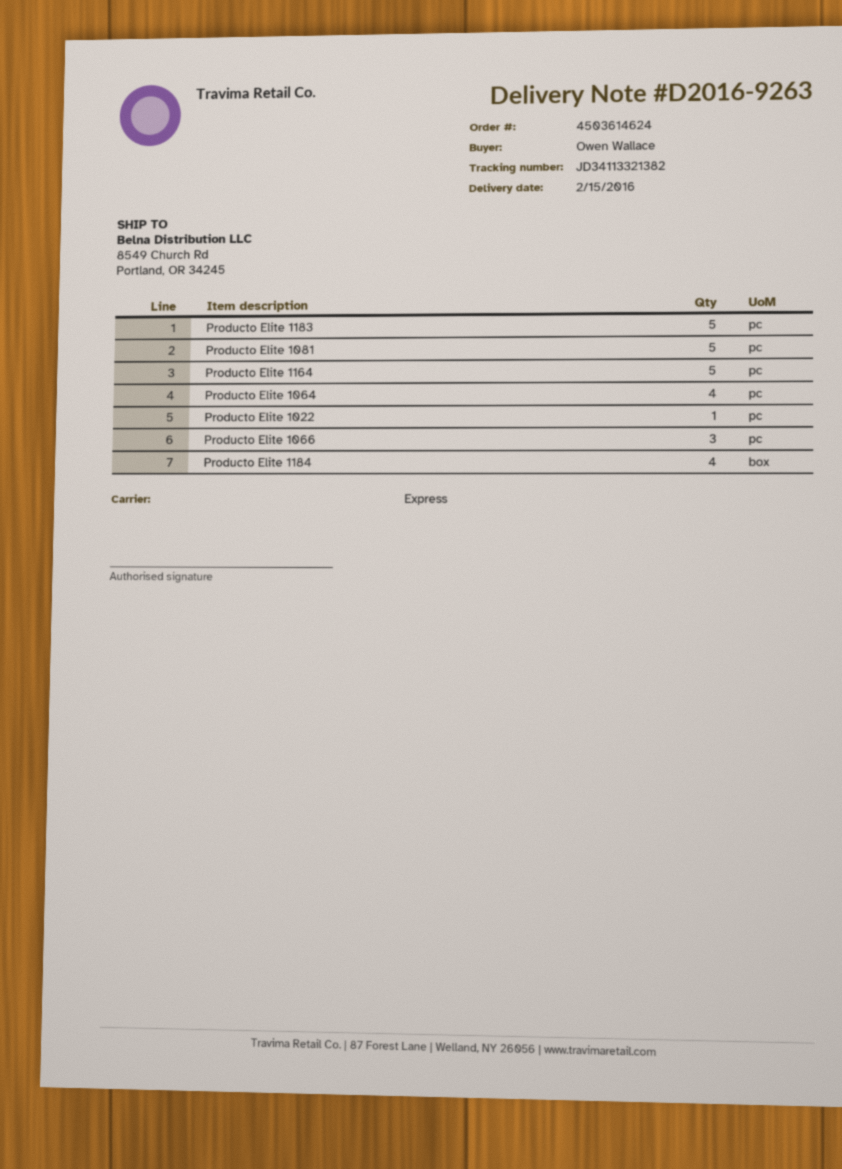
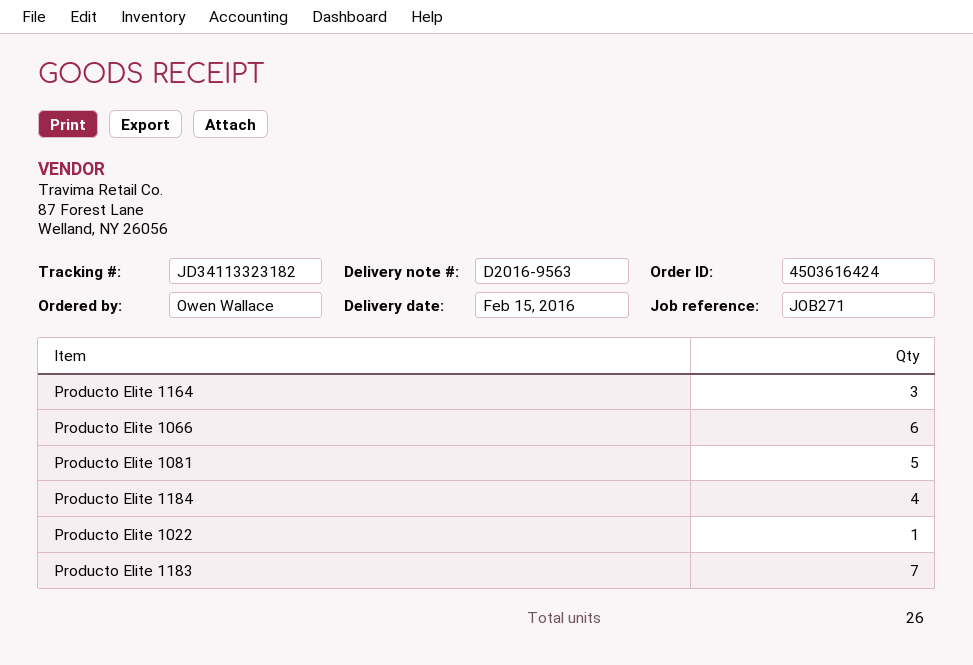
order number: 4503614624 -> 4503616424
delivery note number: D2016-9263 -> D2016-9563
tracking number: JD34113321382 -> JD34113323182
Producto Elite 1183: 5 -> 7
Producto Elite 1164: 5 -> 3
Producto Elite 1064: 4 -> none
Producto Elite 1066: 3 -> 6

